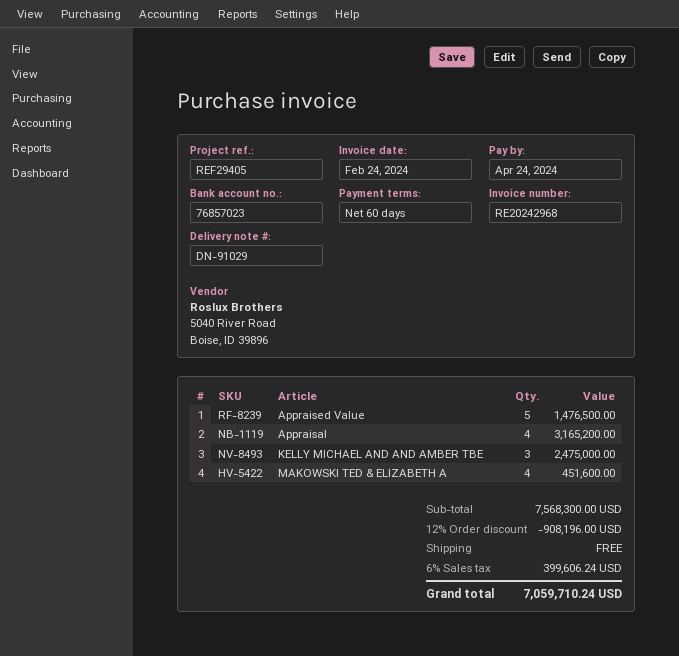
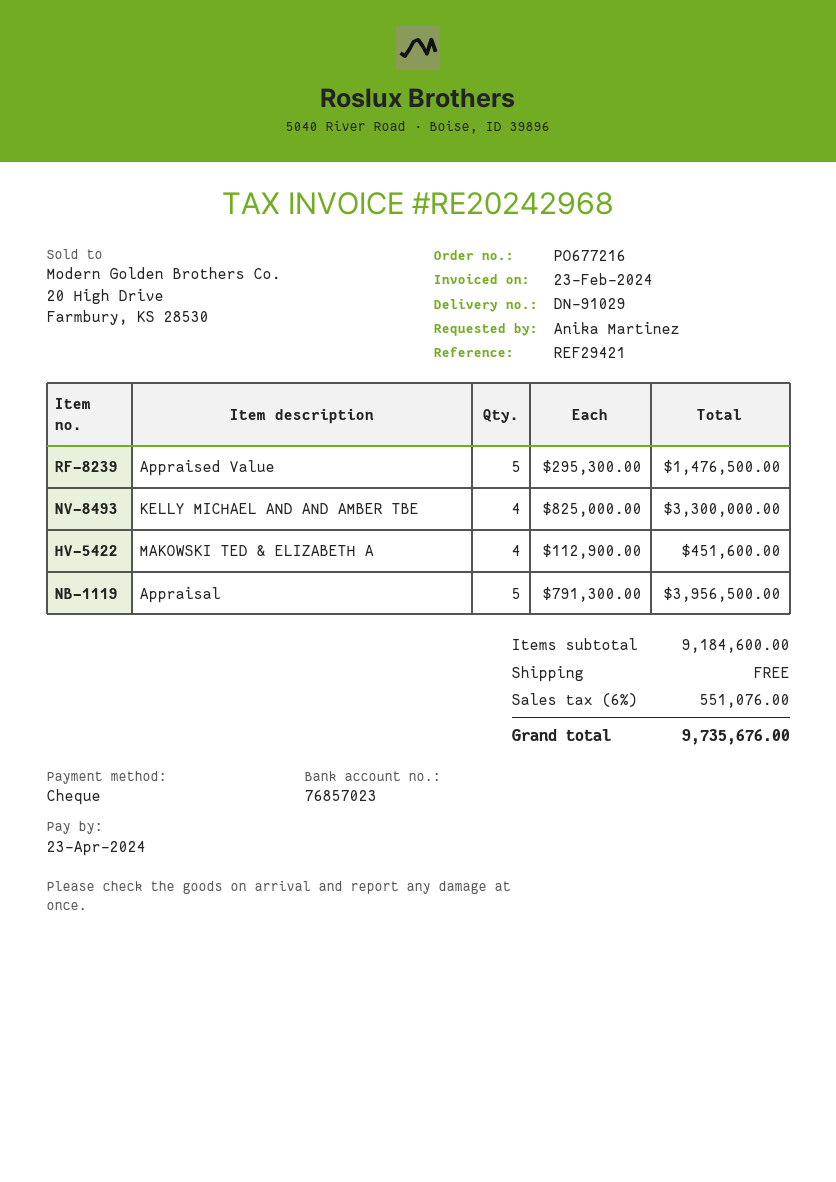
invoice date: 2024-02-24 -> 2024-02-23
due date: 2024-04-24 -> 2024-04-23
reference: REF29405 -> REF29421
Appraisal: 4 for 3165200.00 -> 5 for 3956500.00
KELLY MICHAEL AND AND AMBER TBE: 3 for 2475000.00 -> 4 for 3300000.00
subtotal: 7568300.00 -> 9184600.00
discount: 12% = 908196.00 -> none
tax: 6% = 399606.24 -> 6% = 551076.00
total: 7059710.24 -> 9735676.00

